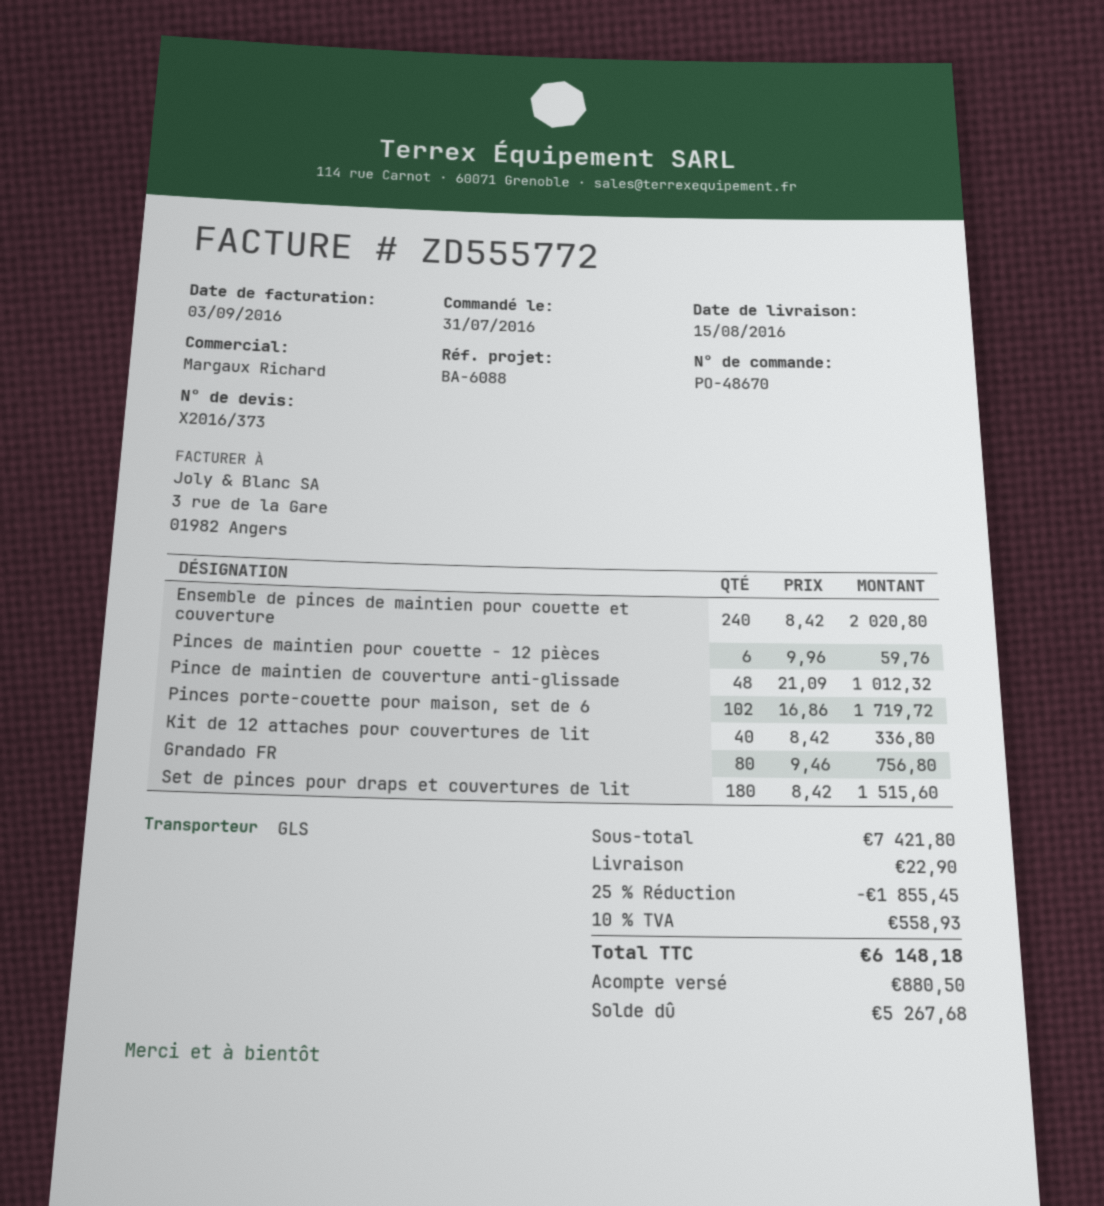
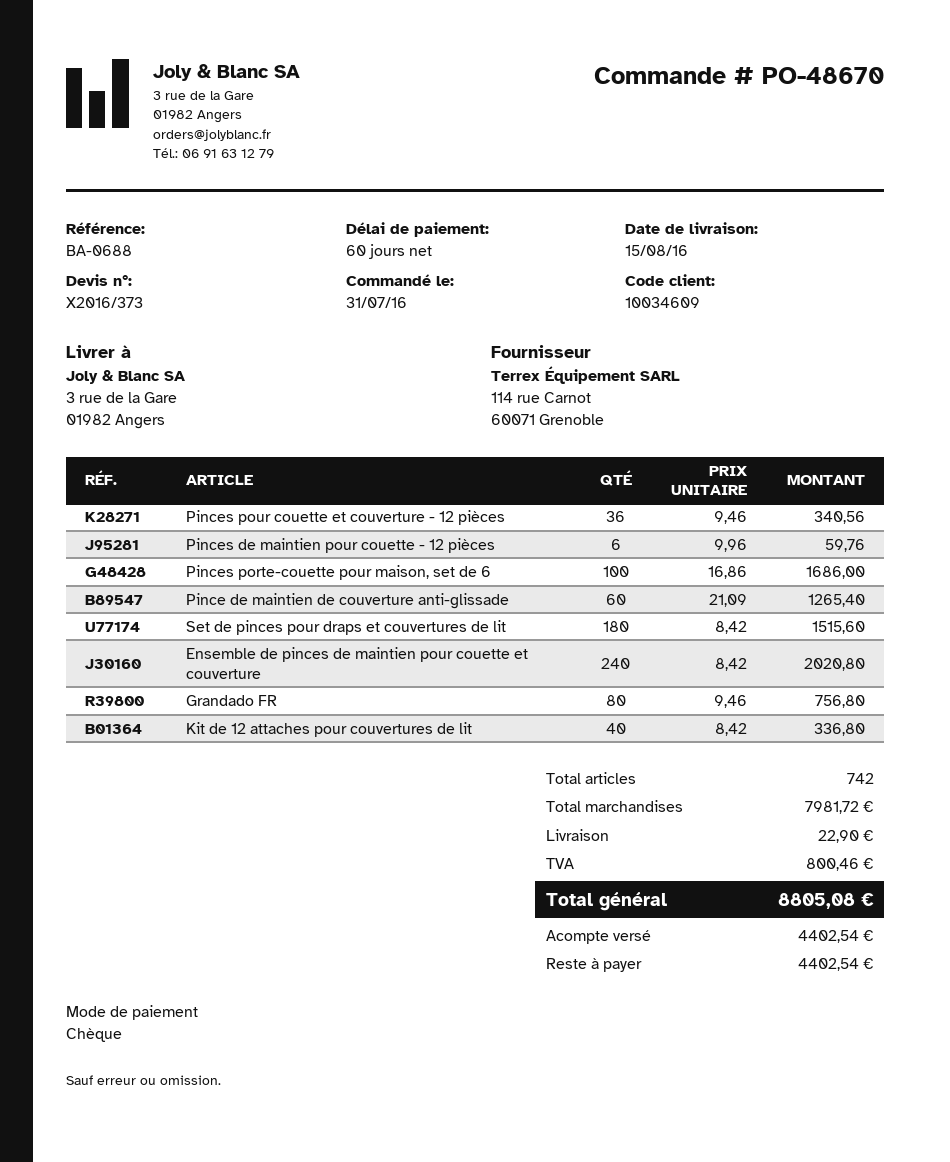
reference: BA-6088 -> BA-0688
Pince de maintien de couverture anti-glissade: 48 x 21.09 = 1012.32 -> 60 x 21.09 = 1265.40
Pinces porte-couette pour maison, set de 6: 102 x 16.86 = 1719.72 -> 100 x 16.86 = 1686.00
Pinces pour couette et couverture - 12 pièces: none -> 36 x 9.46 = 340.56
subtotal: 7421.80 -> 7981.72
discount: 25% = 1855.45 -> none
tax: 558.93 -> 800.46
total: 6148.18 -> 8805.08
deposit: 880.50 -> 4402.54
balance: 5267.68 -> 4402.54

